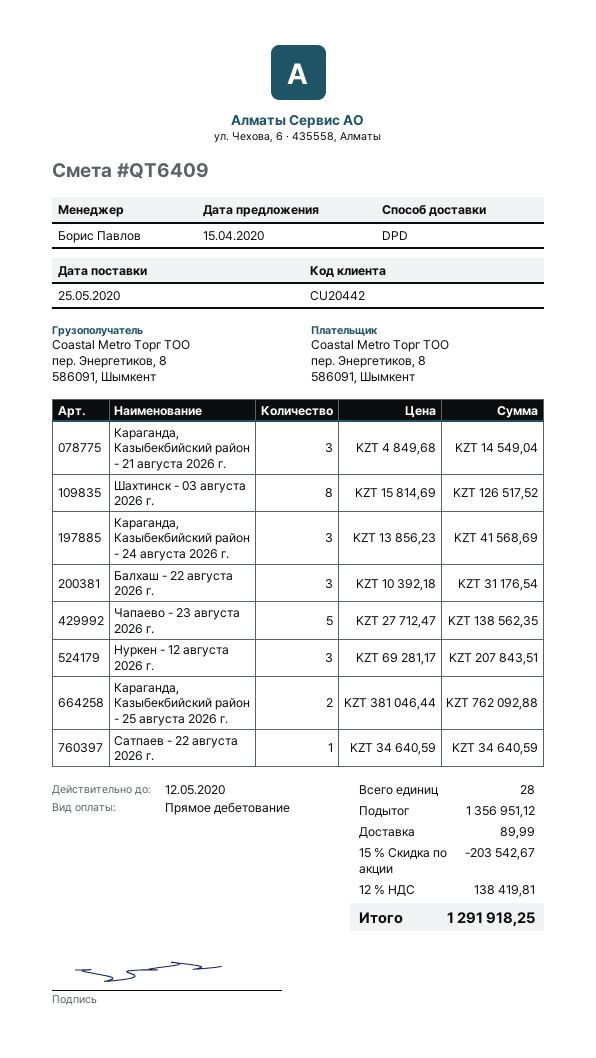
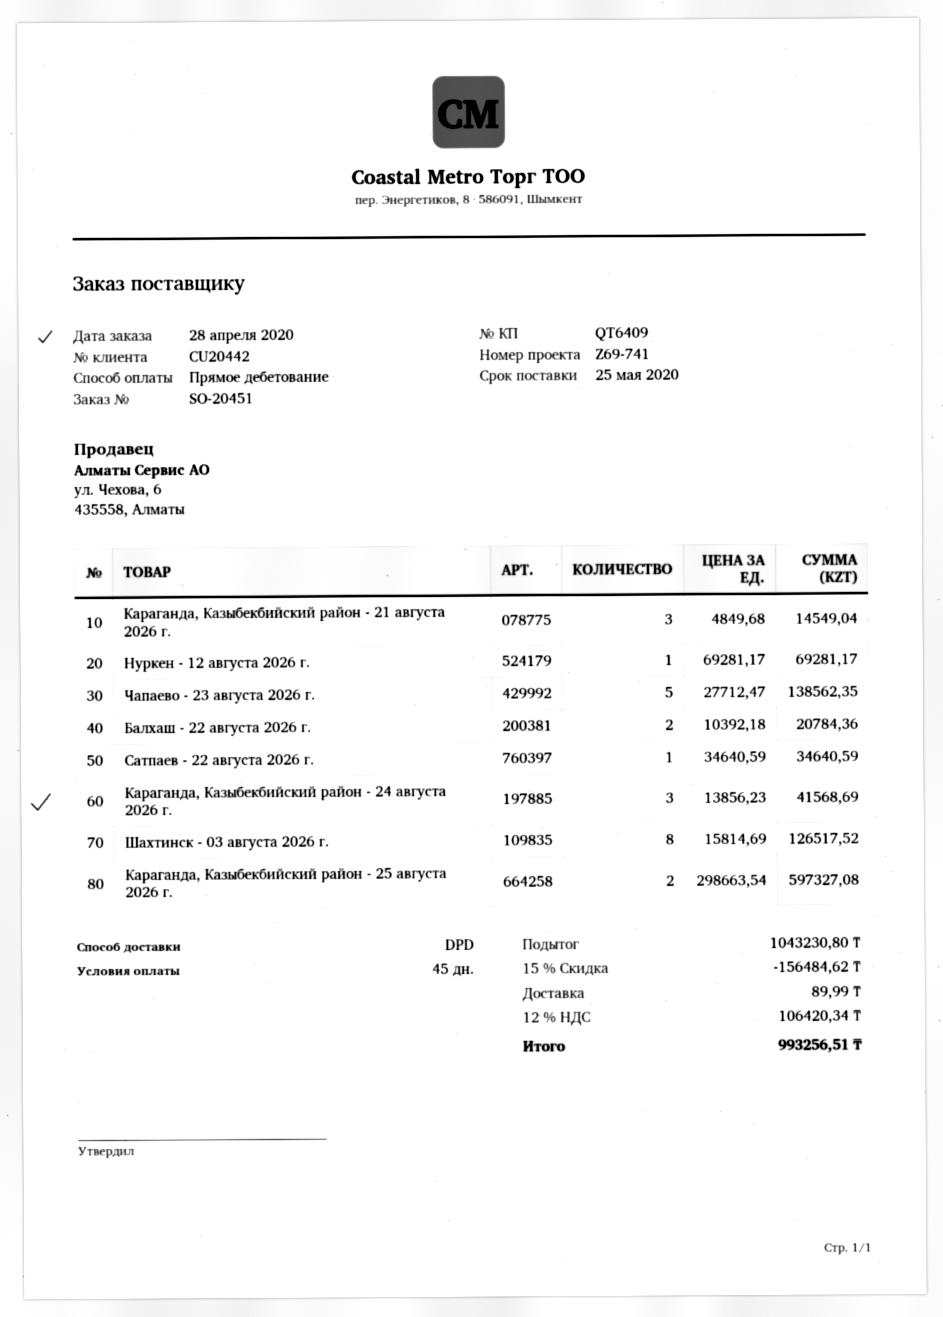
Балхаш - 22 августа 2026 г.: 3 x 10392.18 = 31176.54 -> 2 x 10392.18 = 20784.36
Нуркен - 12 августа 2026 г.: 3 x 69281.17 = 207843.51 -> 1 x 69281.17 = 69281.17
Караганда, Казыбекбийский район - 25 августа 2026 г.: 2 x 381046.44 = 762092.88 -> 2 x 298663.54 = 597327.08
subtotal: 1356951.12 -> 1043230.80
discount: 15% = 203542.67 -> 15% = 156484.62
tax: 12% = 138419.81 -> 12% = 106420.34
total: 1291918.25 -> 993256.51

